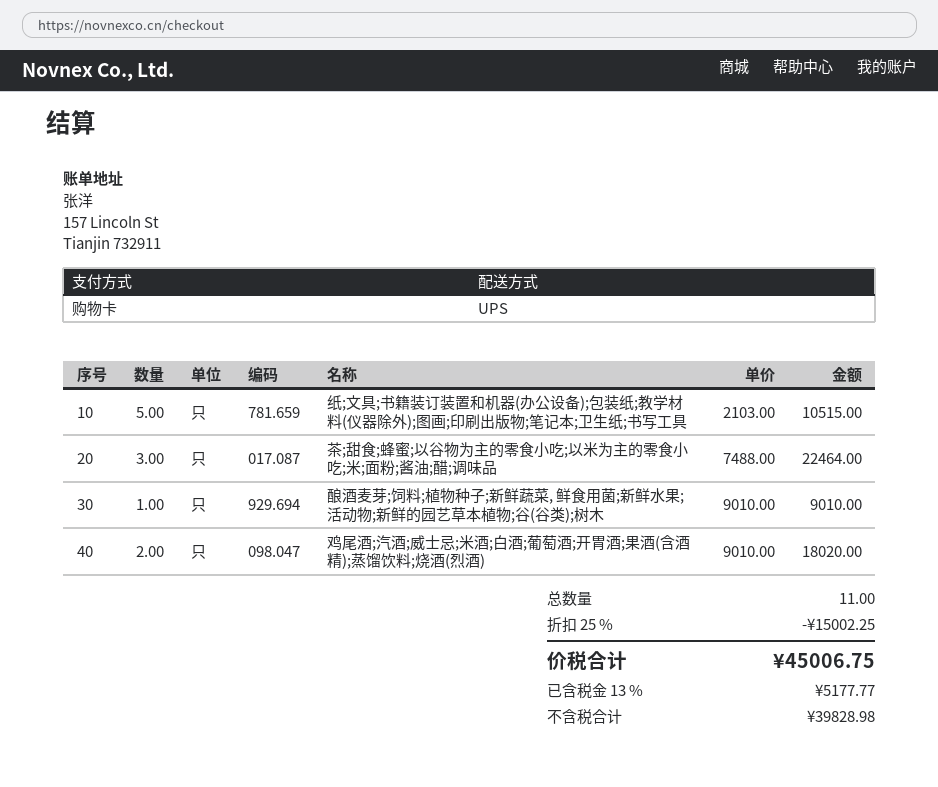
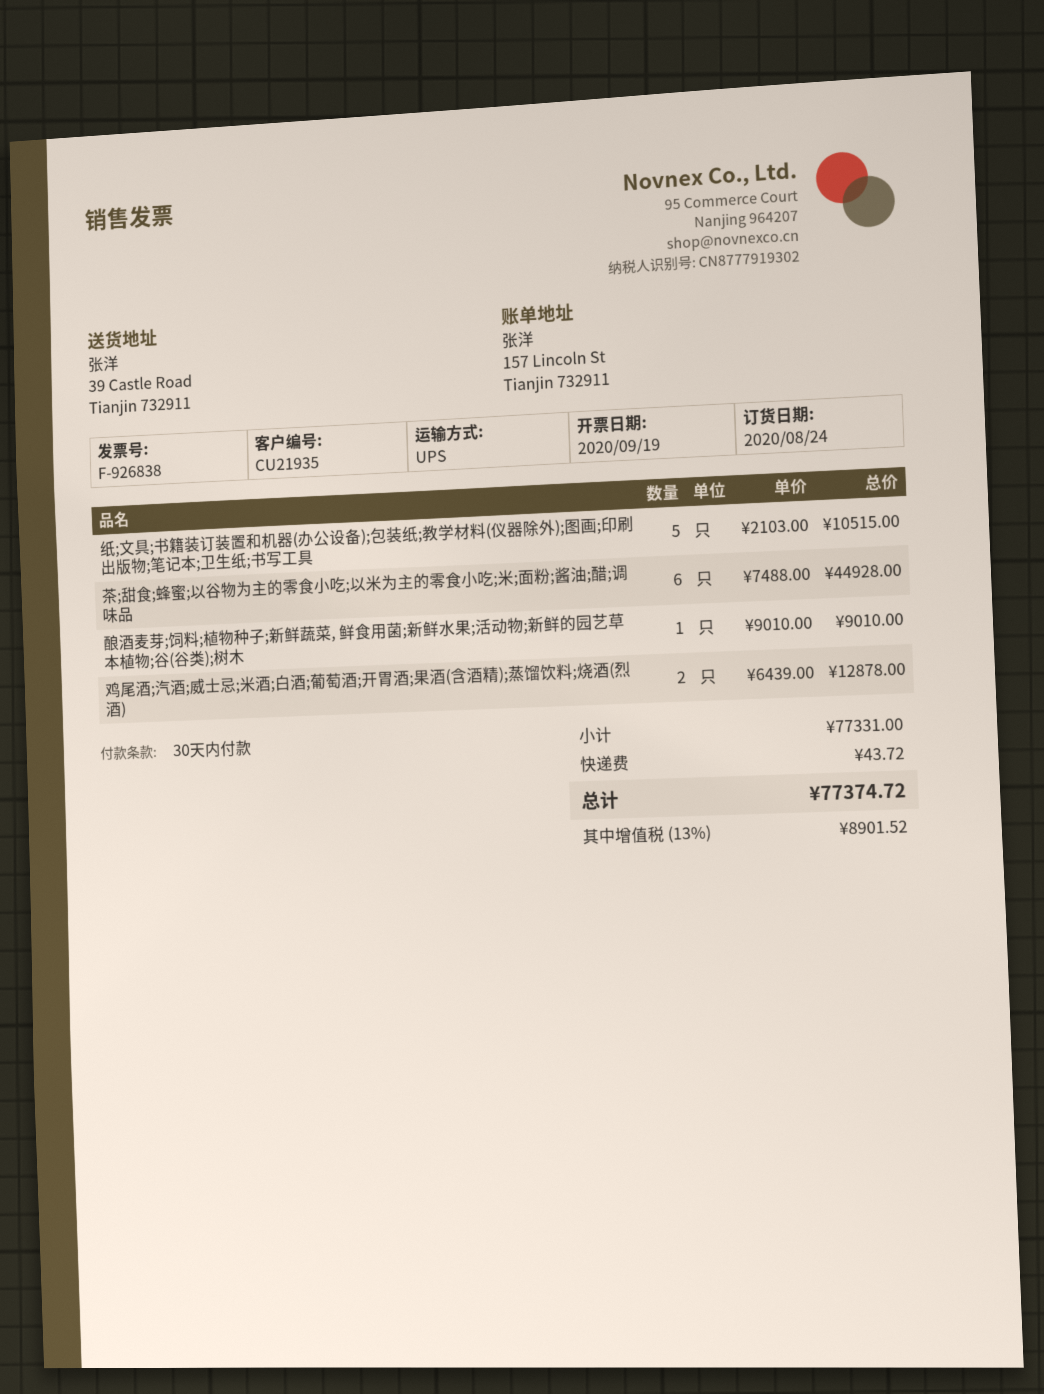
茶;甜食;蜂蜜;以谷物为主的零食小吃;以米为主的零食小吃;米;面粉;酱油;醋;调味品: 3 x 7488.00 = 22464.00 -> 6 x 7488.00 = 44928.00
鸡尾酒;汽酒;威士忌;米酒;白酒;葡萄酒;开胃酒;果酒(含酒精);蒸馏饮料;烧酒(烈酒): 2 x 9010.00 = 18020.00 -> 2 x 6439.00 = 12878.00
discount: 25% = 15002.25 -> none
shipping: none -> 43.72
tax: 13% = 5177.77 -> 13% = 8901.52
total: 45006.75 -> 77374.72

